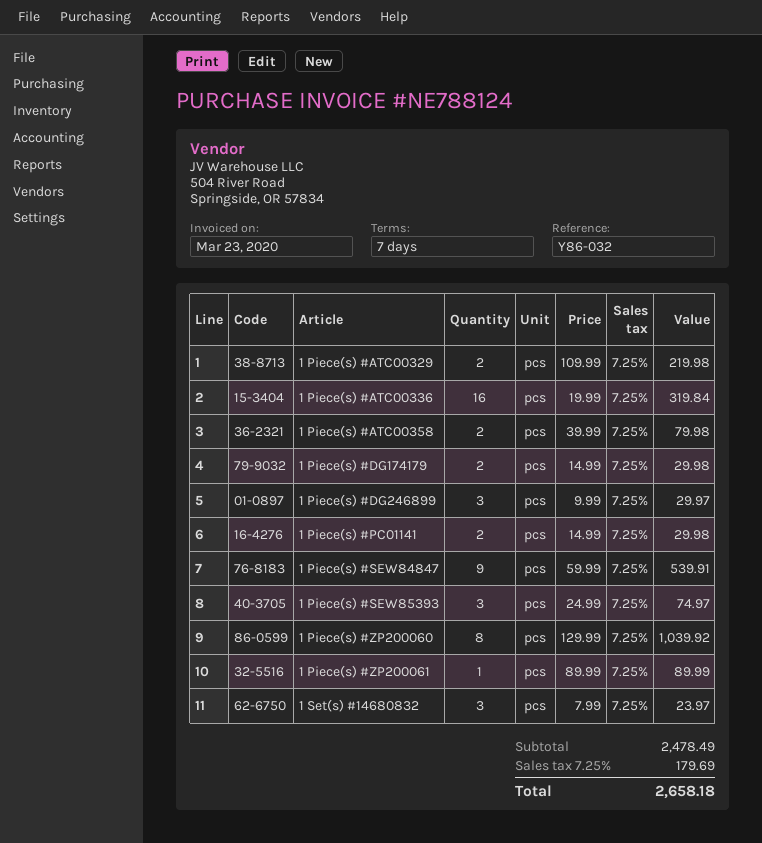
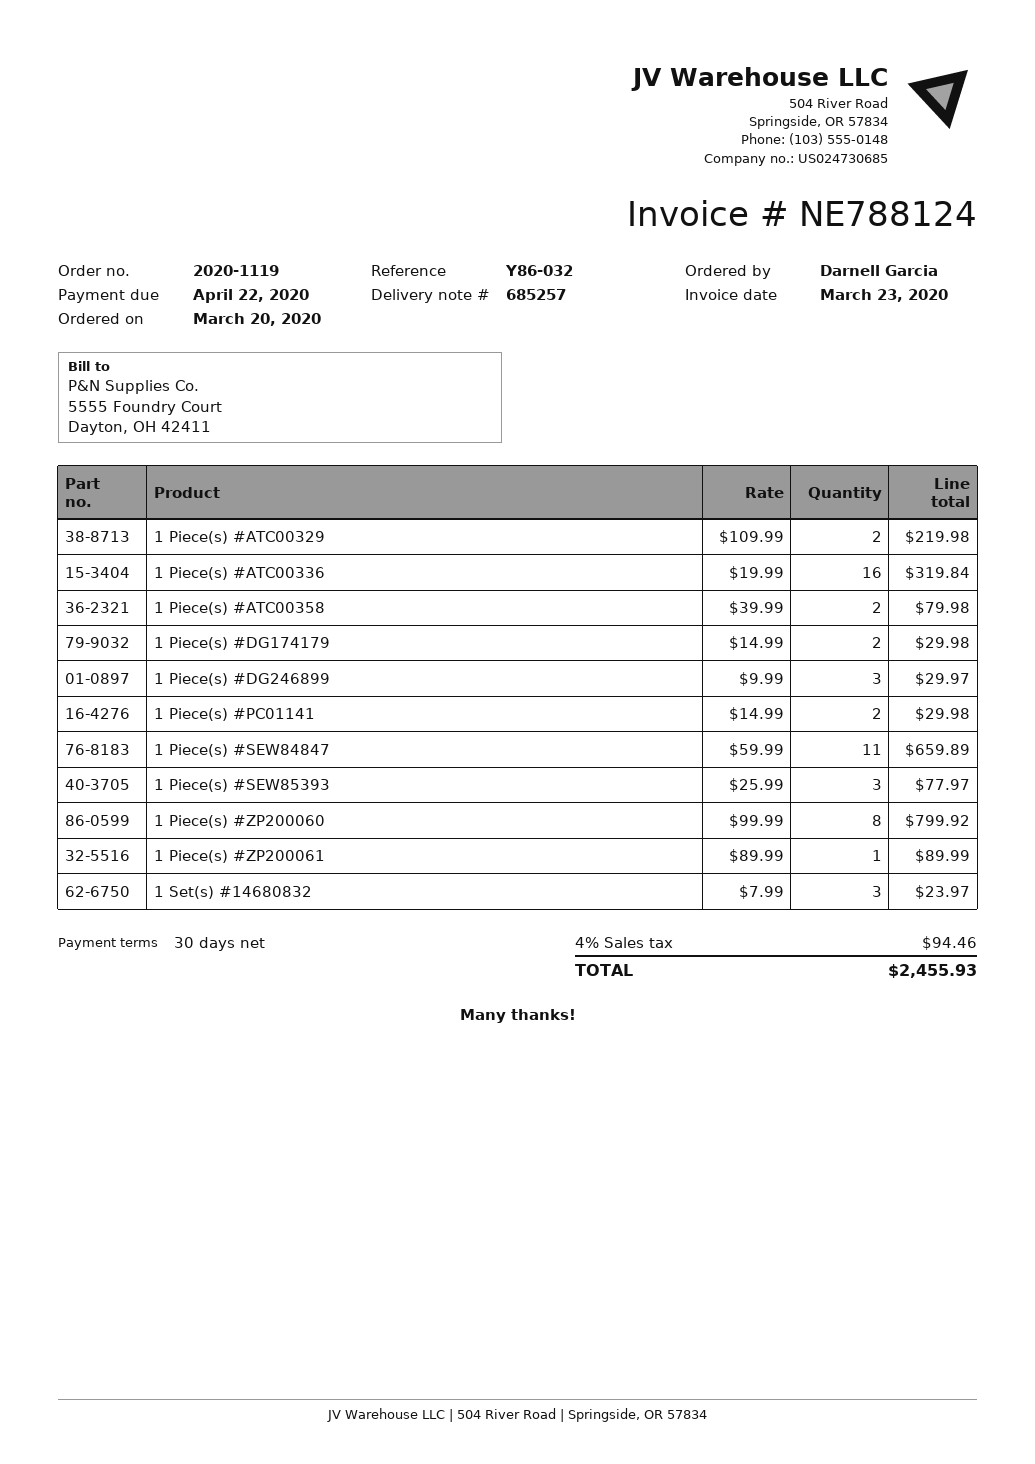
payment terms: 7 days -> 30 days
1 Piece(s) #SEW84847: 9 x 59.99 = 539.91 -> 11 x 59.99 = 659.89
1 Piece(s) #SEW85393: 3 x 24.99 = 74.97 -> 3 x 25.99 = 77.97
1 Piece(s) #ZP200060: 8 x 129.99 = 1039.92 -> 8 x 99.99 = 799.92
tax: 7.25% = 179.69 -> 4% = 94.46
total: 2658.18 -> 2455.93

